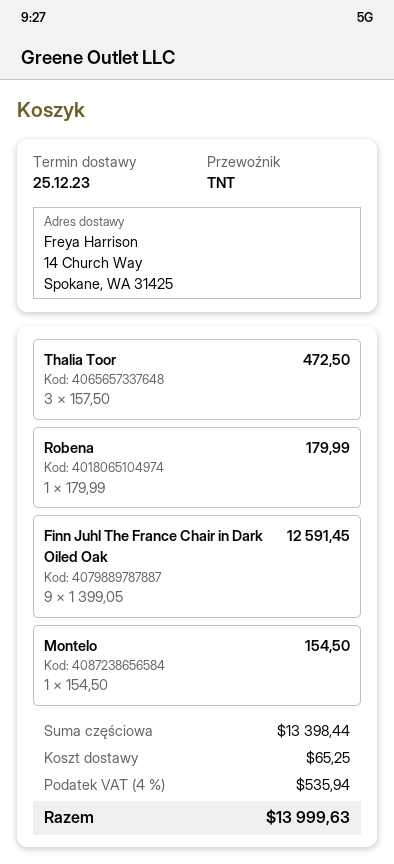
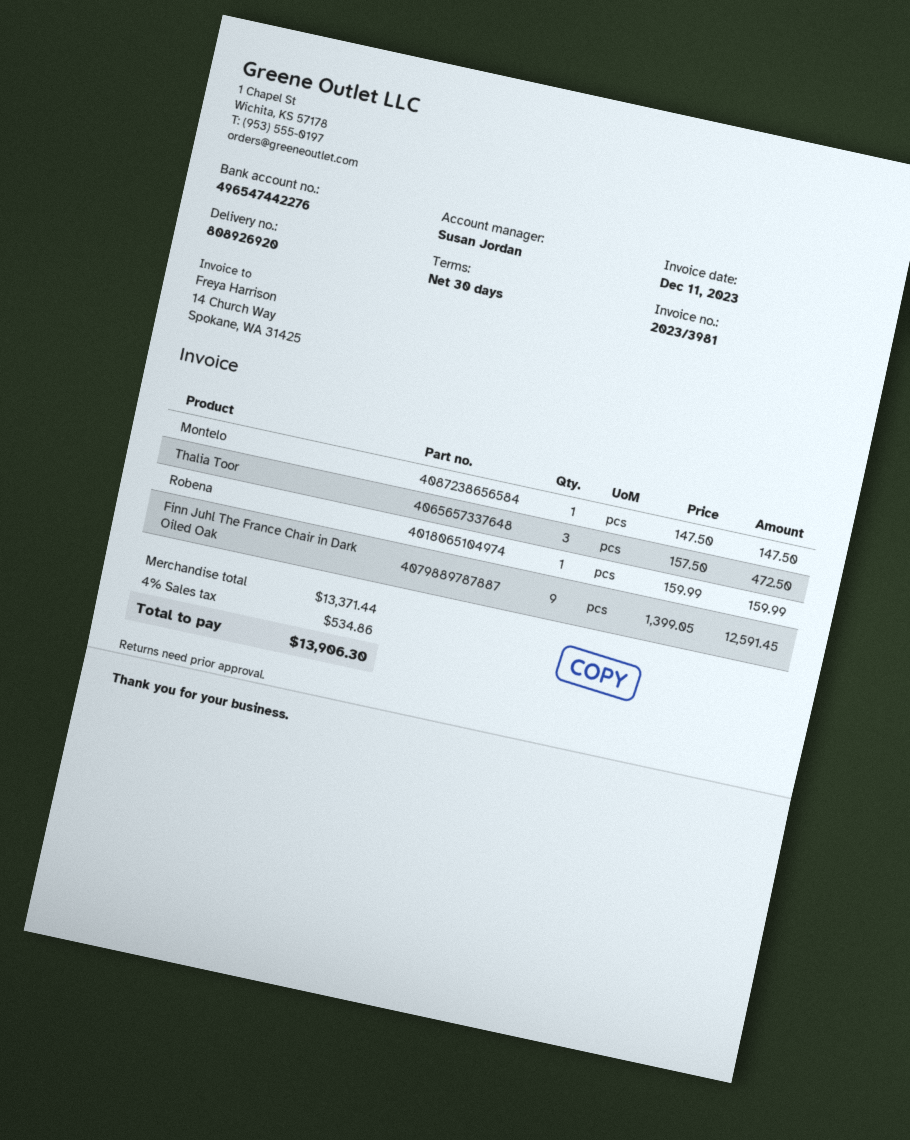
Robena: 1 x 179.99 = 179.99 -> 1 x 159.99 = 159.99
Montelo: 1 x 154.50 = 154.50 -> 1 x 147.50 = 147.50
subtotal: 13398.44 -> 13371.44
shipping: 65.25 -> none
tax: 4% = 535.94 -> 4% = 534.86
total: 13999.63 -> 13906.30

